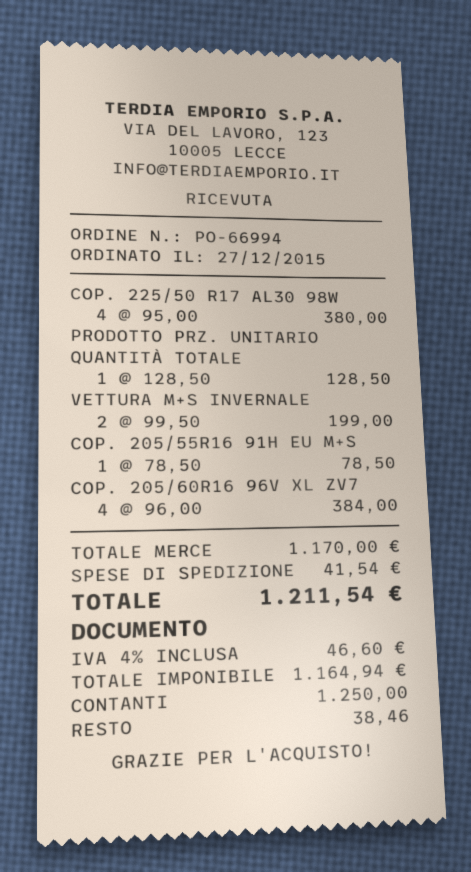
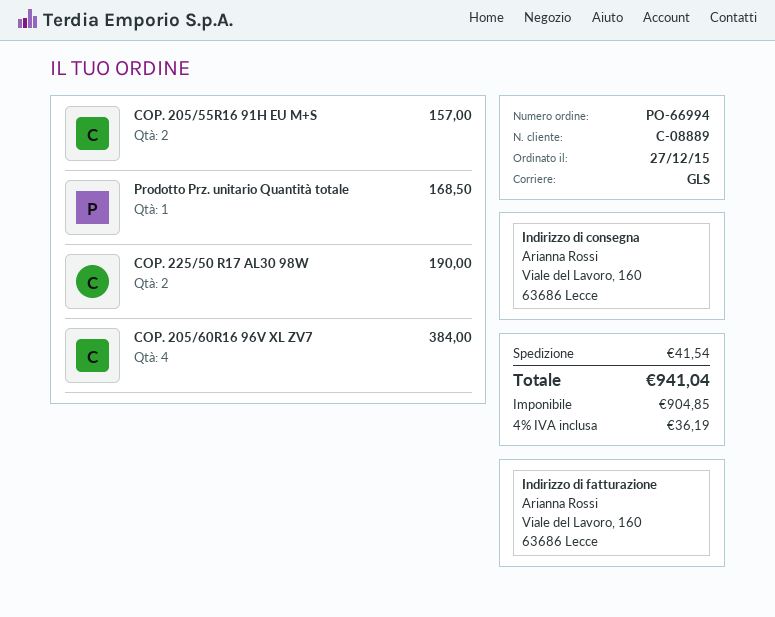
COP. 225/50 R17 AL30 98W: 4 for 380.00 -> 2 for 190.00
PRODOTTO PRZ. UNITARIO QUANTITÀ TOTALE: 1 for 128.50 -> 1 for 168.50
VETTURA M+S INVERNALE: 2 for 199.00 -> none
COP. 205/55R16 91H EU M+S: 1 for 78.50 -> 2 for 157.00
net: 1164.94 -> 904.85
tax: 4% = 46.60 -> 4% = 36.19
total: 1211.54 -> 941.04

